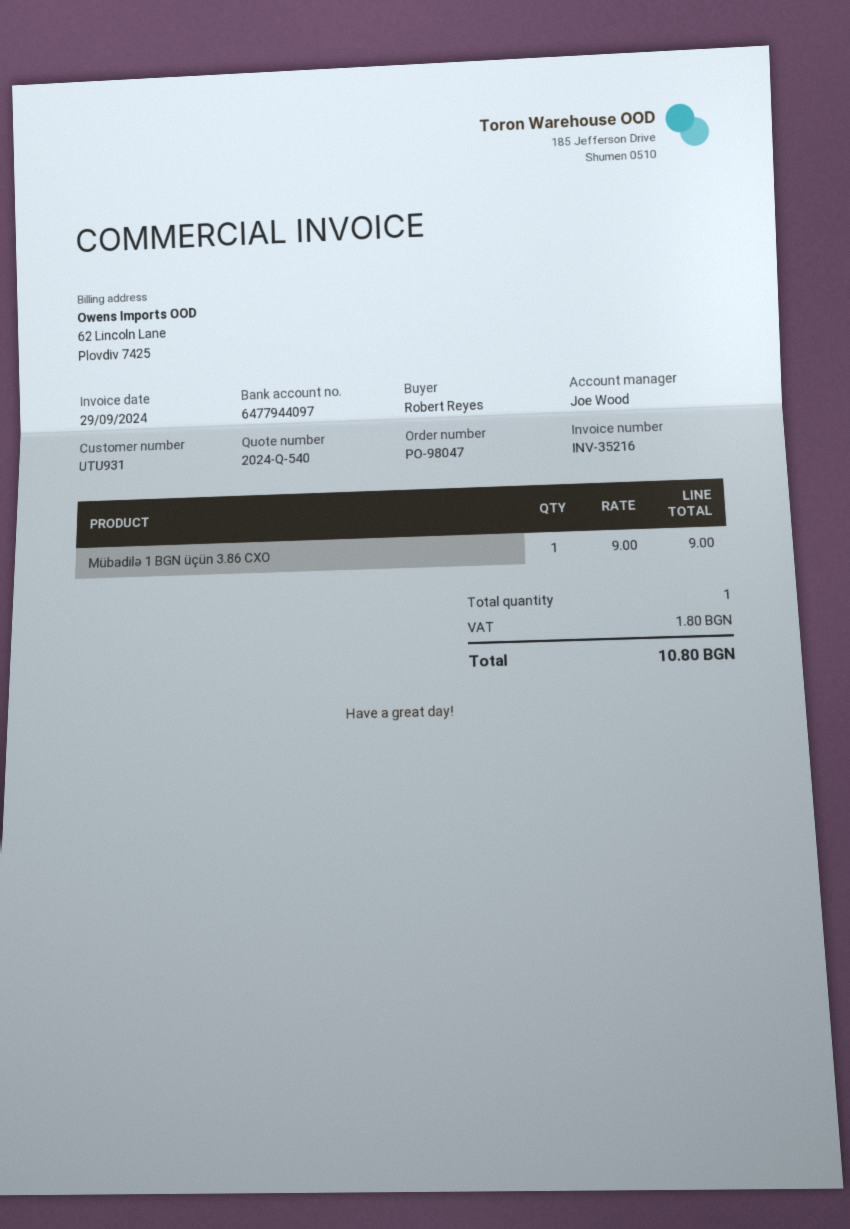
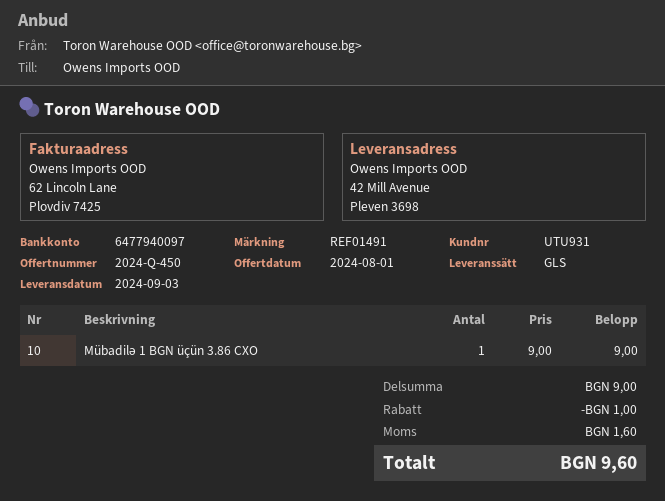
quote number: 2024-Q-540 -> 2024-Q-450
bank account: 6477944097 -> 6477940097
discount: none -> 1.00
tax: 1.80 -> 1.60
total: 10.80 -> 9.60

